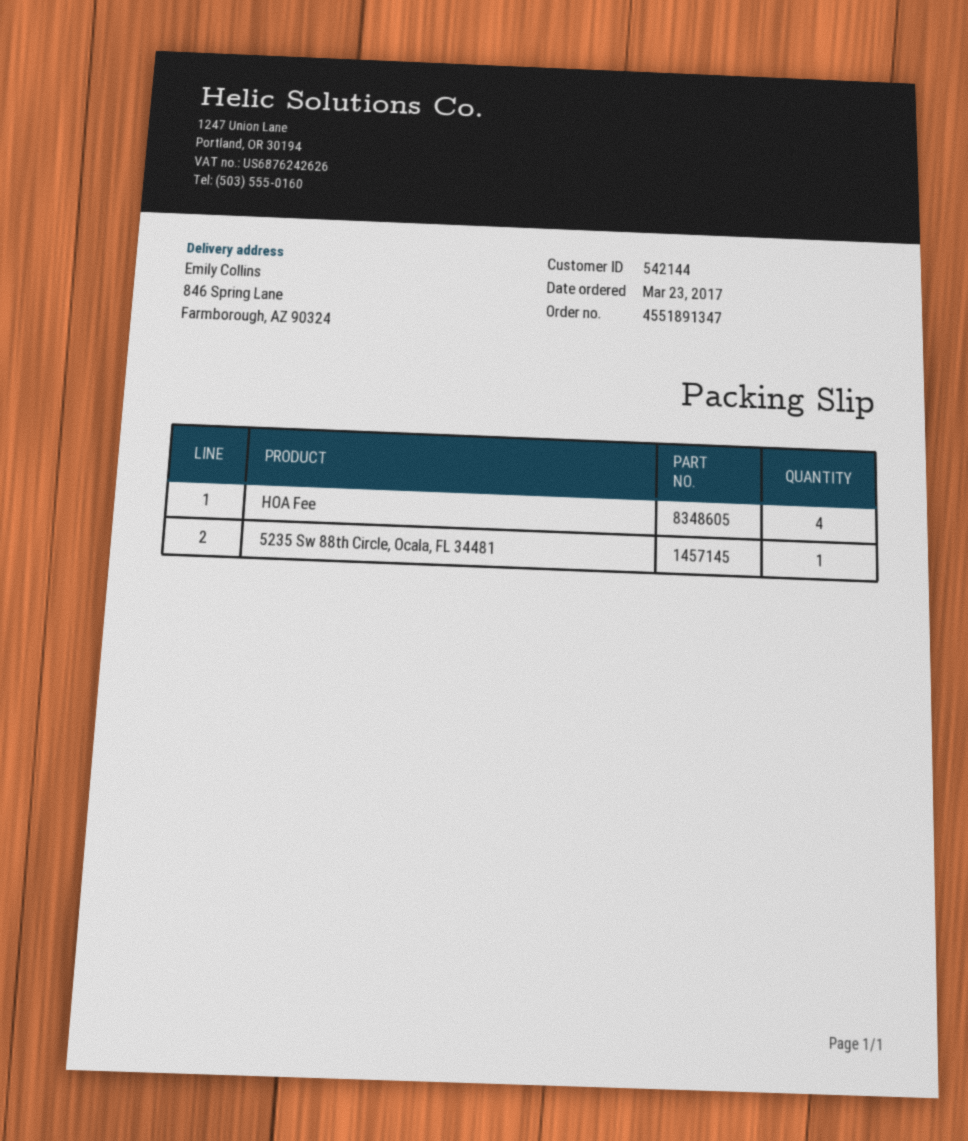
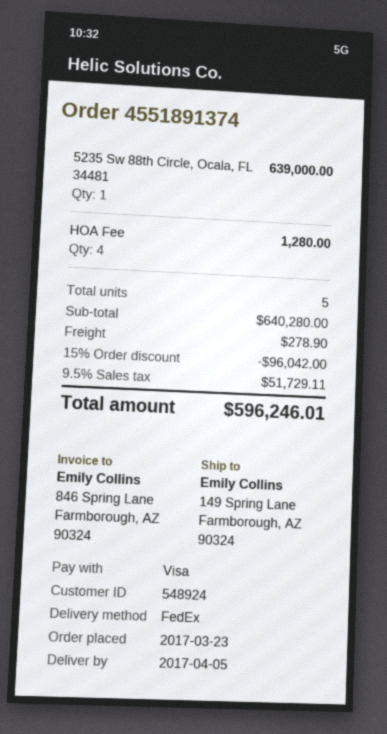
order number: 4551891347 -> 4551891374
customer number: 542144 -> 548924
ship to: 846 Spring Lane, Farmborough, AZ 90324 -> 149 Spring Lane, Farmborough, AZ 90324

